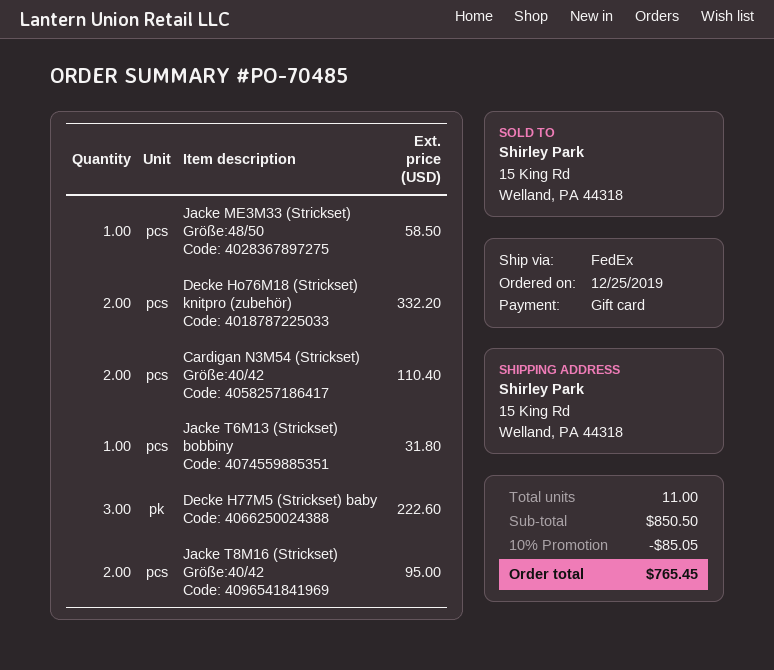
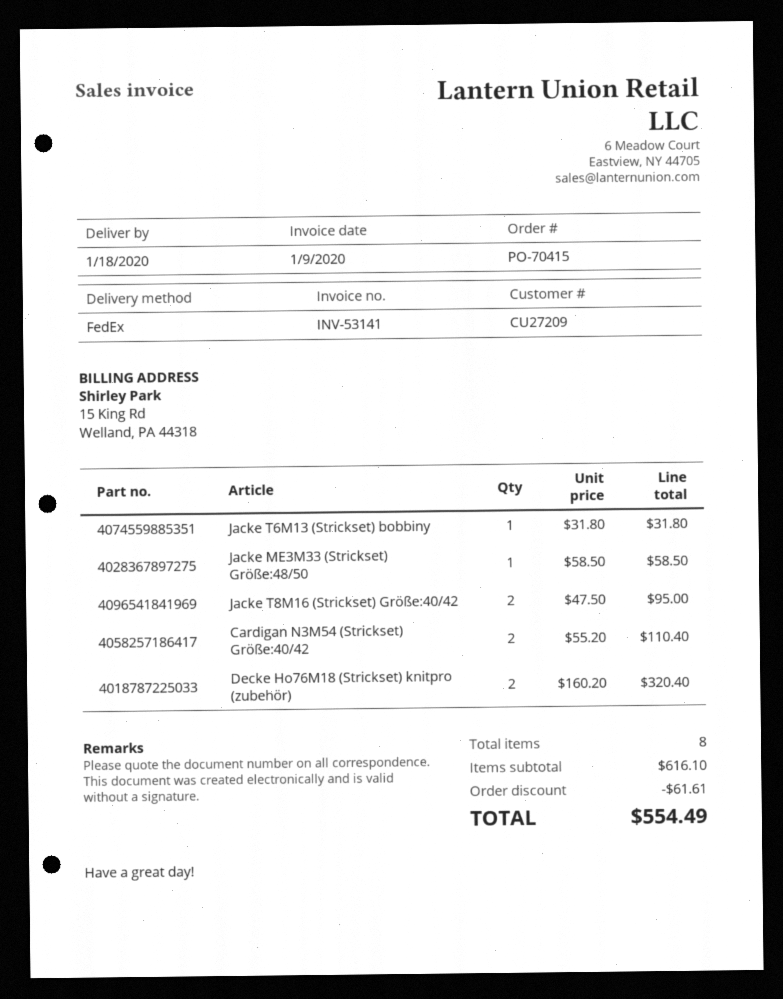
order number: PO-70485 -> PO-70415
Decke Ho76M18 (Strickset) knitpro (zubehör): 2 for 332.20 -> 2 for 320.40
Decke H77M5 (Strickset) baby: 3 for 222.60 -> none
total quantity: 11 -> 8
subtotal: 850.50 -> 616.10
discount: 85.05 -> 61.61
total: 765.45 -> 554.49

